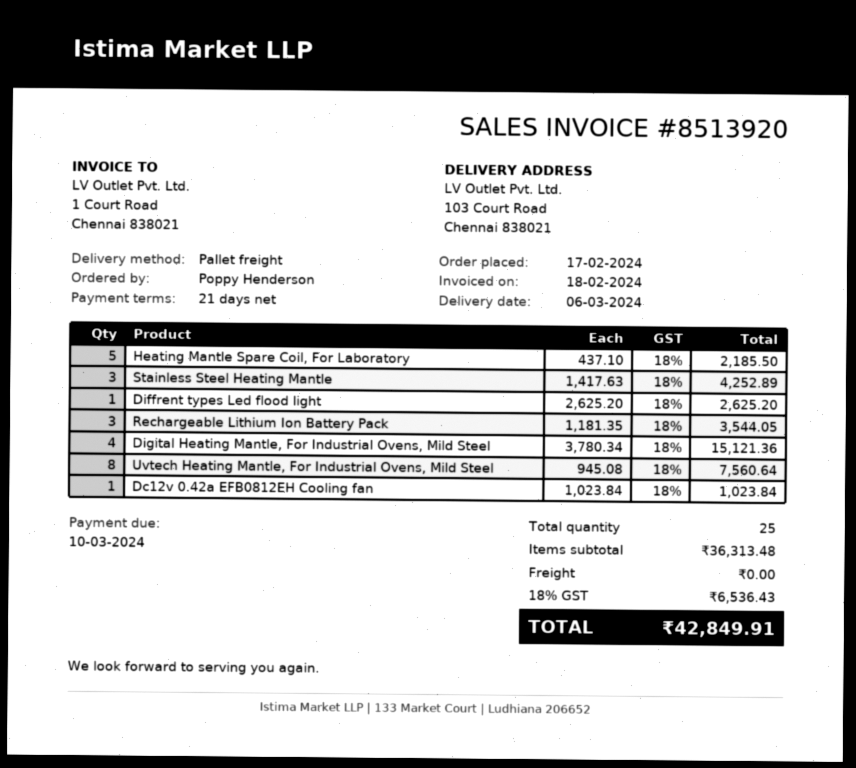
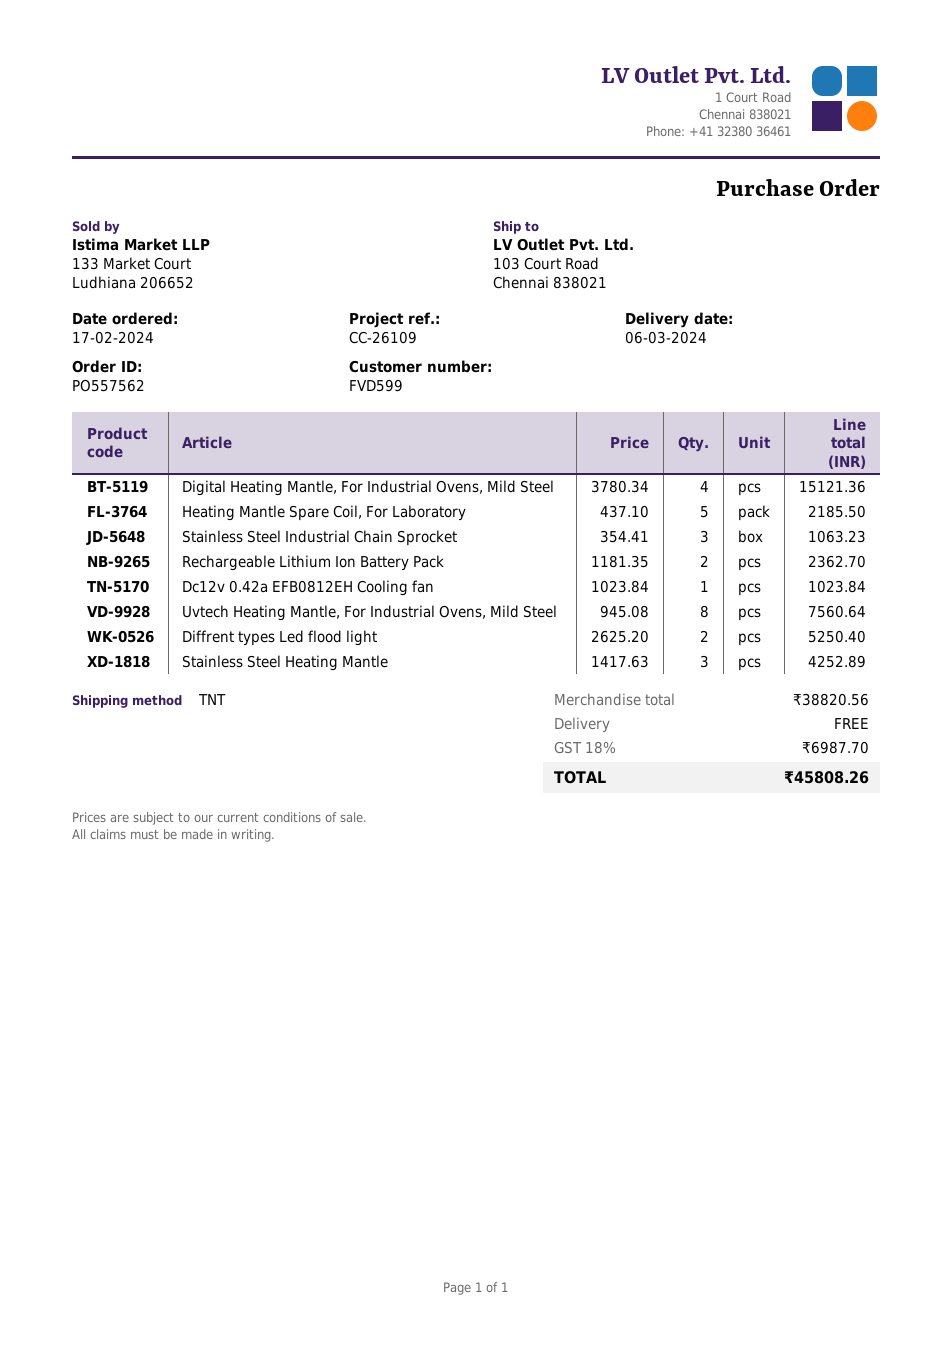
shipping method: pallet freight -> TNT
Diffrent types Led flood light: 1 x 2625.20 = 2625.20 -> 2 x 2625.20 = 5250.40
Rechargeable Lithium Ion Battery Pack: 3 x 1181.35 = 3544.05 -> 2 x 1181.35 = 2362.70
Stainless Steel Industrial Chain Sprocket: none -> 3 x 354.41 = 1063.23
subtotal: 36313.48 -> 38820.56
tax: 18% = 6536.43 -> 18% = 6987.70
total: 42849.91 -> 45808.26

